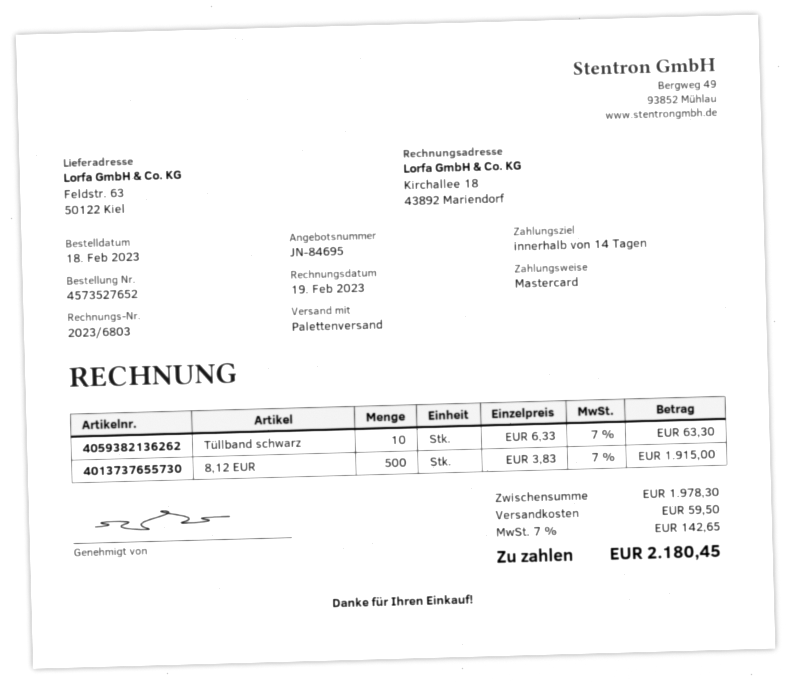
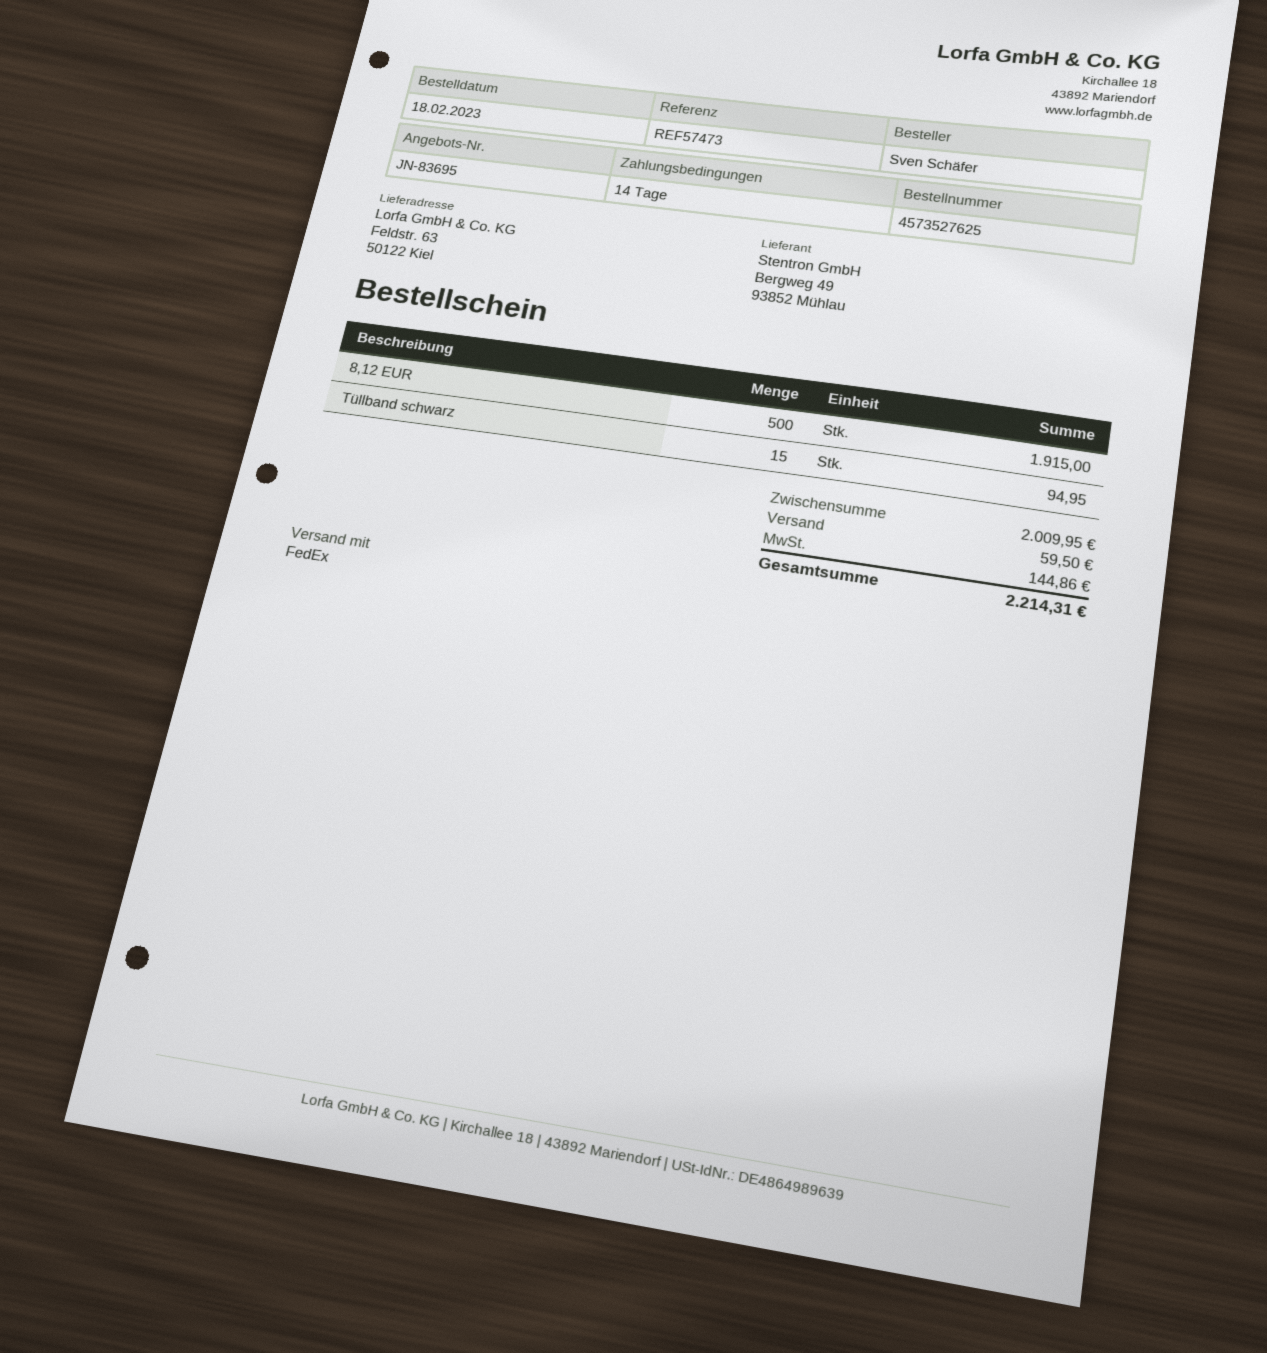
quote number: JN-84695 -> JN-83695
order number: 4573527652 -> 4573527625
shipping method: pallet freight -> FedEx
Tüllband schwarz: 10 for 63.30 -> 15 for 94.95
subtotal: 1978.30 -> 2009.95
tax: 142.65 -> 144.86
total: 2180.45 -> 2214.31

